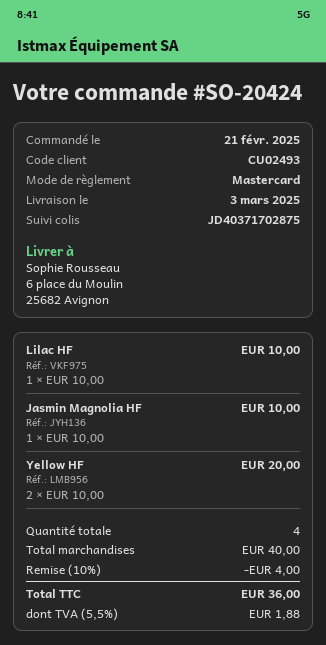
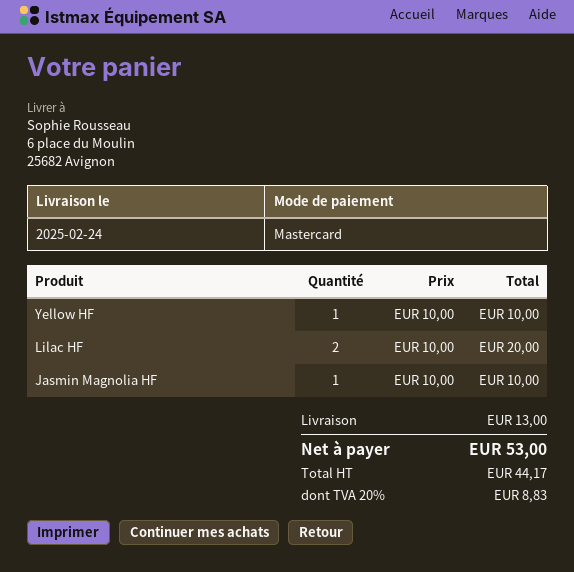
delivery date: 2025-03-03 -> 2025-02-24
Lilac HF: 1 x 10.00 = 10.00 -> 2 x 10.00 = 20.00
Yellow HF: 2 x 10.00 = 20.00 -> 1 x 10.00 = 10.00
discount: 10% = 4.00 -> none
shipping: none -> 13.00
tax: 5.5% = 1.88 -> 20% = 8.83
total: 36.00 -> 53.00

